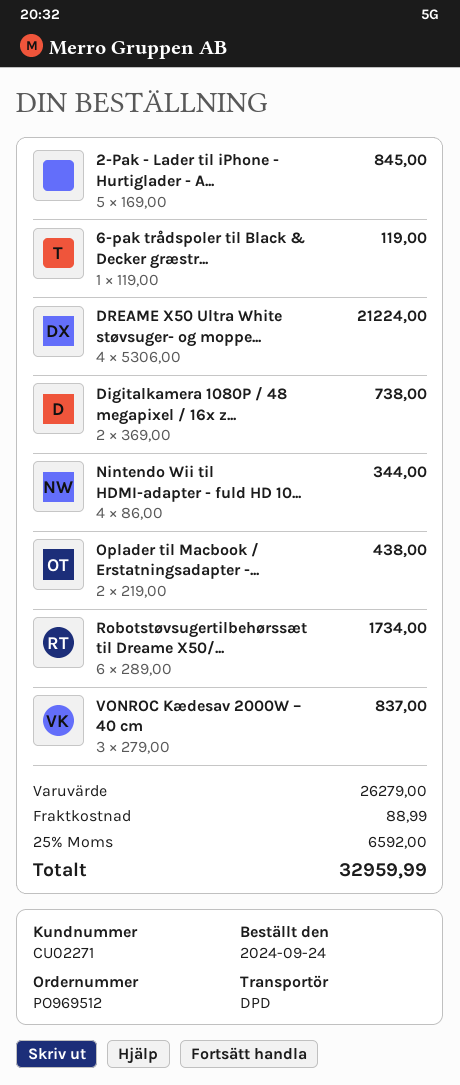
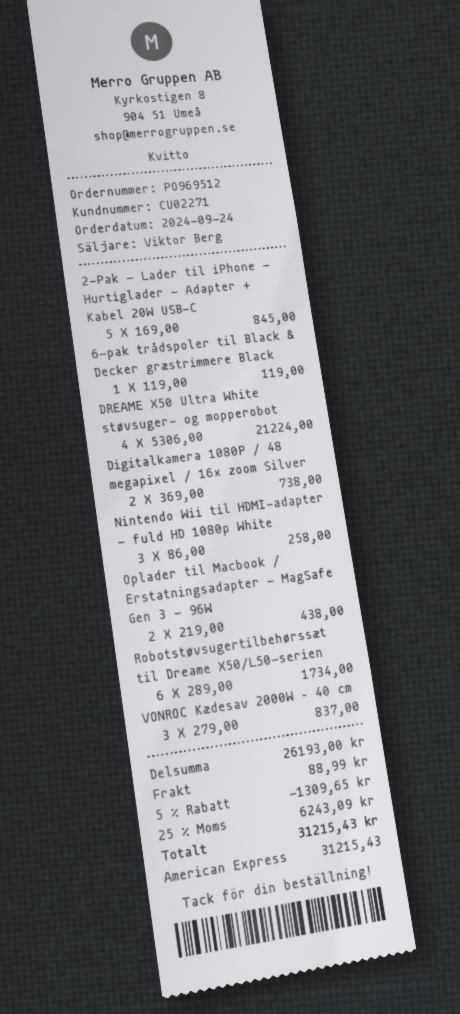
Nintendo Wii til HDMI-adapter - fuld HD 10...: 4 x 86.00 = 344.00 -> 3 x 86.00 = 258.00
subtotal: 26279.00 -> 26193.00
discount: none -> 5% = 1309.65
tax: 25% = 6592.00 -> 25% = 6243.09
total: 32959.99 -> 31215.43

